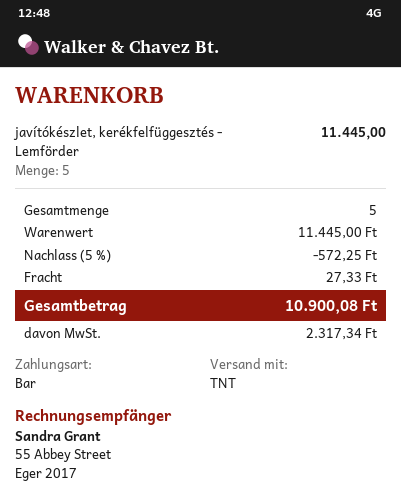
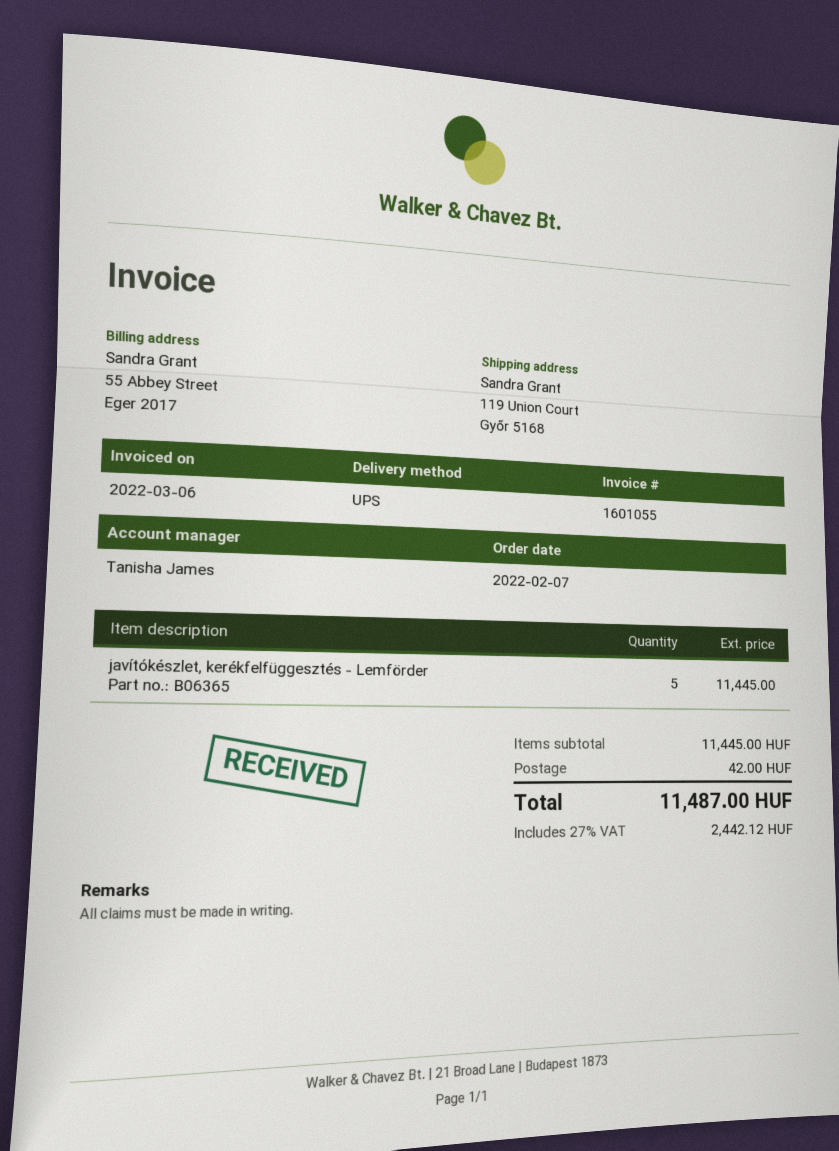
shipping method: TNT -> UPS
discount: 5% = 572.25 -> none
shipping: 27.33 -> 42.00
tax: 2317.34 -> 2442.12
total: 10900.08 -> 11487.00

